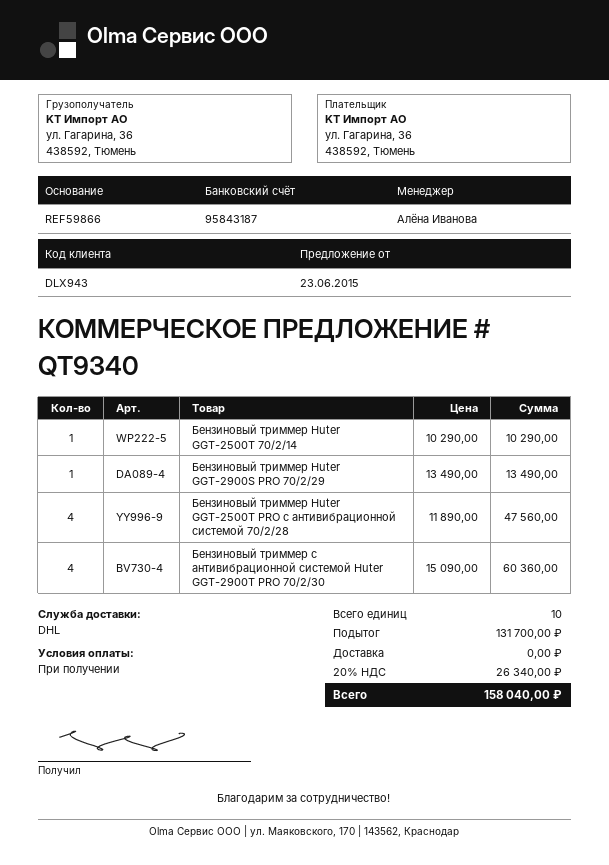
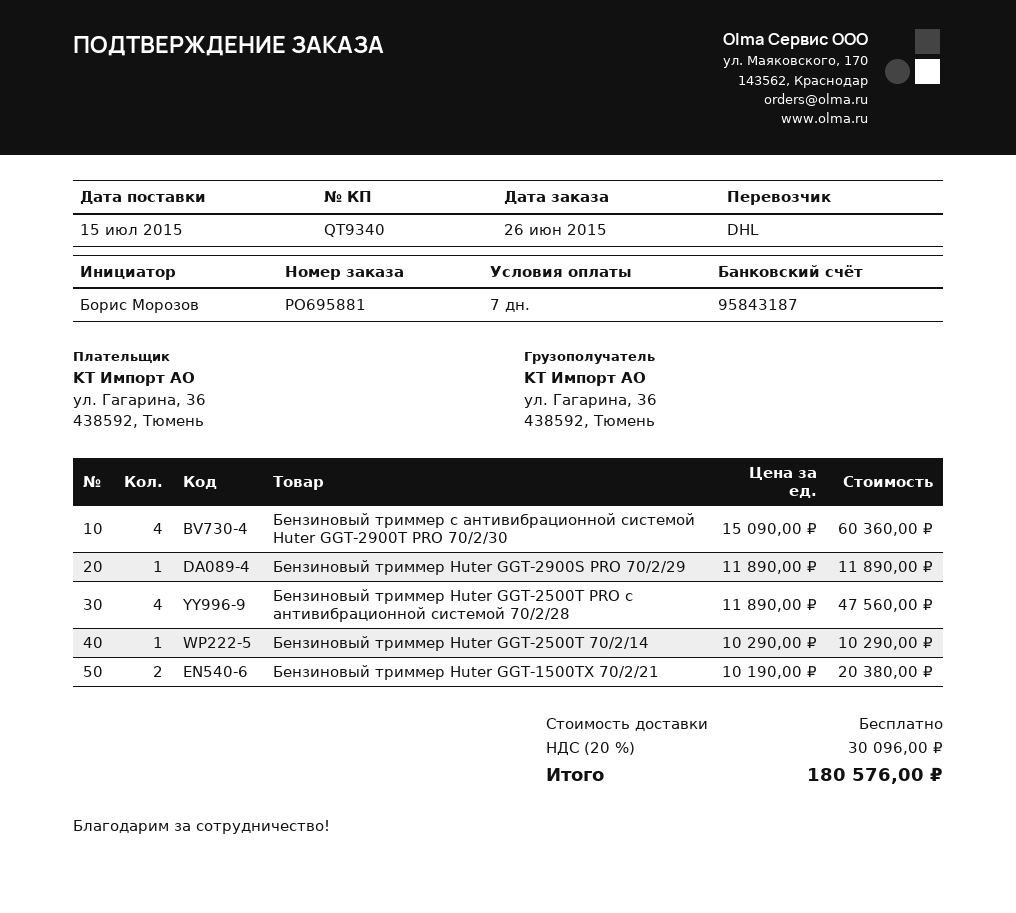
payment terms: on receipt -> 7 days
Бензиновый триммер Huter GGT-2900S PRO 70/2/29: 1 x 13490.00 = 13490.00 -> 1 x 11890.00 = 11890.00
Бензиновый триммер Huter GGT-1500TX 70/2/21: none -> 2 x 10190.00 = 20380.00
tax: 20% = 26340.00 -> 20% = 30096.00
total: 158040.00 -> 180576.00

